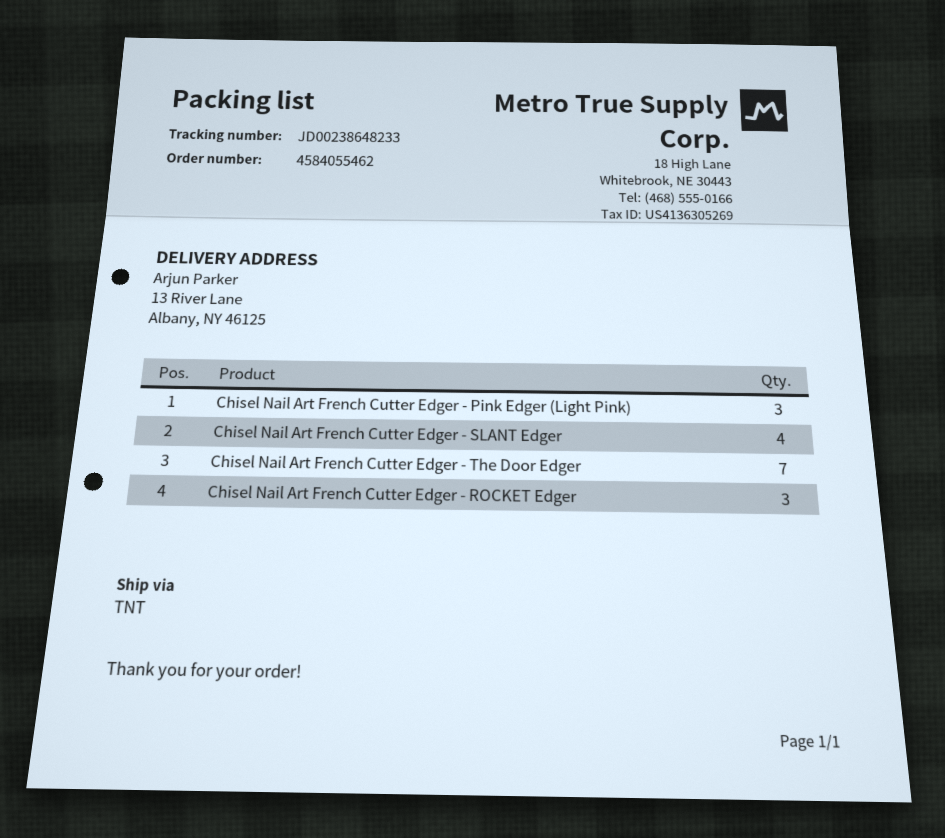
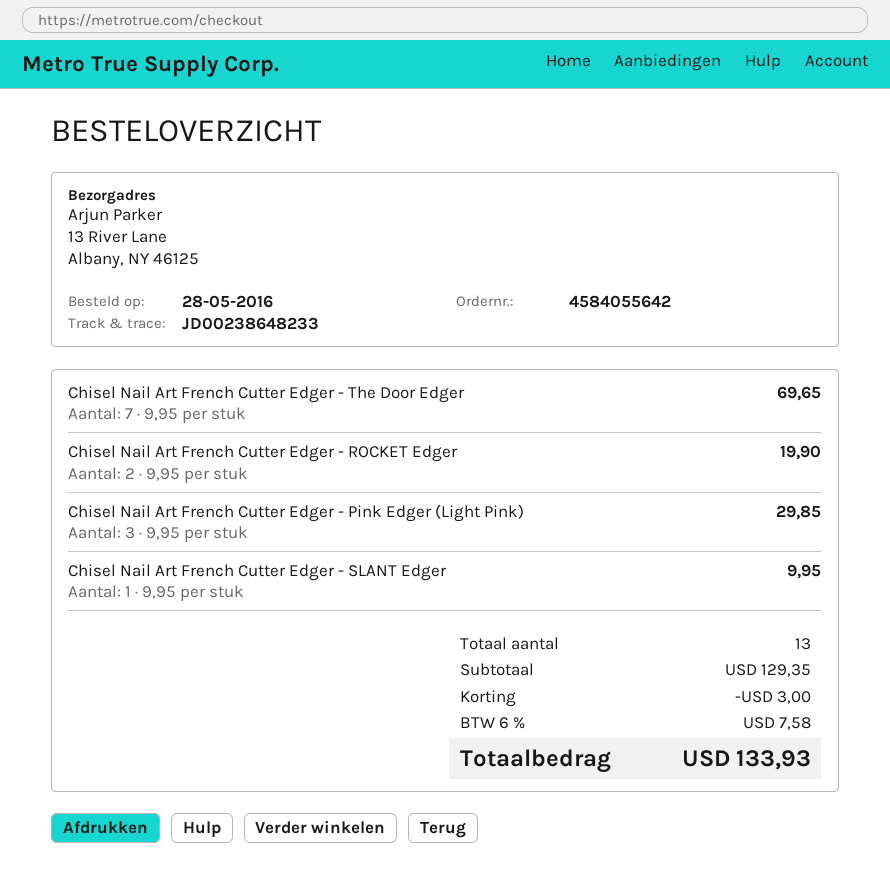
order number: 4584055462 -> 4584055642
Chisel Nail Art French Cutter Edger - SLANT Edger: 4 -> 1
Chisel Nail Art French Cutter Edger - ROCKET Edger: 3 -> 2

